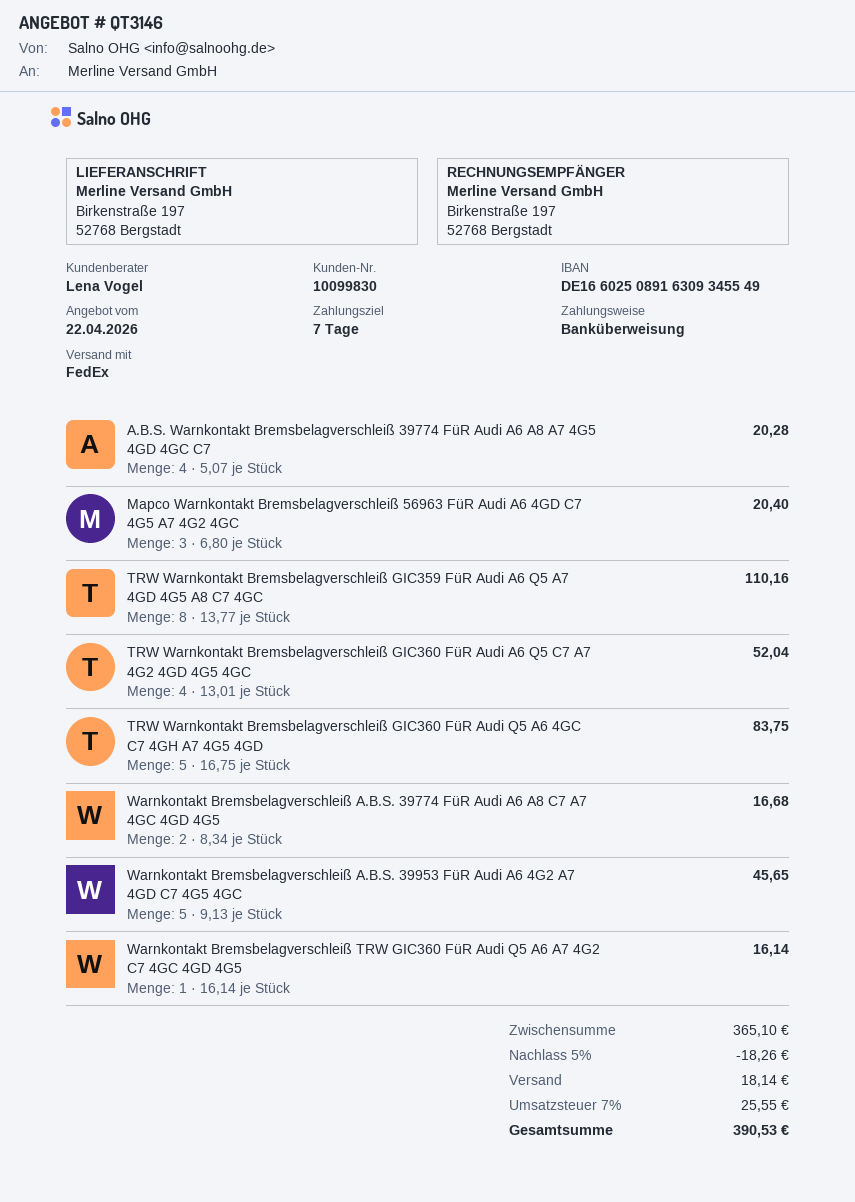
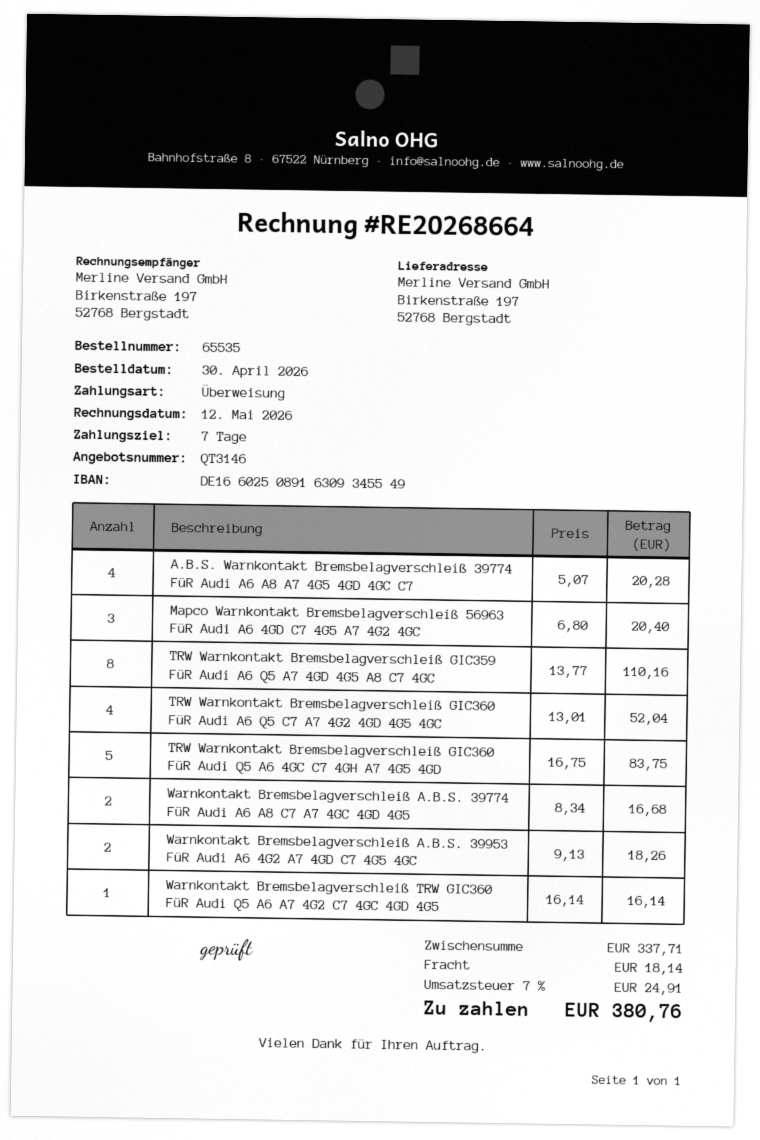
Warnkontakt Bremsbelagverschleiß A.B.S. 39953 FüR Audi A6 4G2 A7 4GD C7 4G5 4GC: 5 x 9.13 = 45.65 -> 2 x 9.13 = 18.26
subtotal: 365.10 -> 337.71
discount: 5% = 18.26 -> none
tax: 7% = 25.55 -> 7% = 24.91
total: 390.53 -> 380.76

